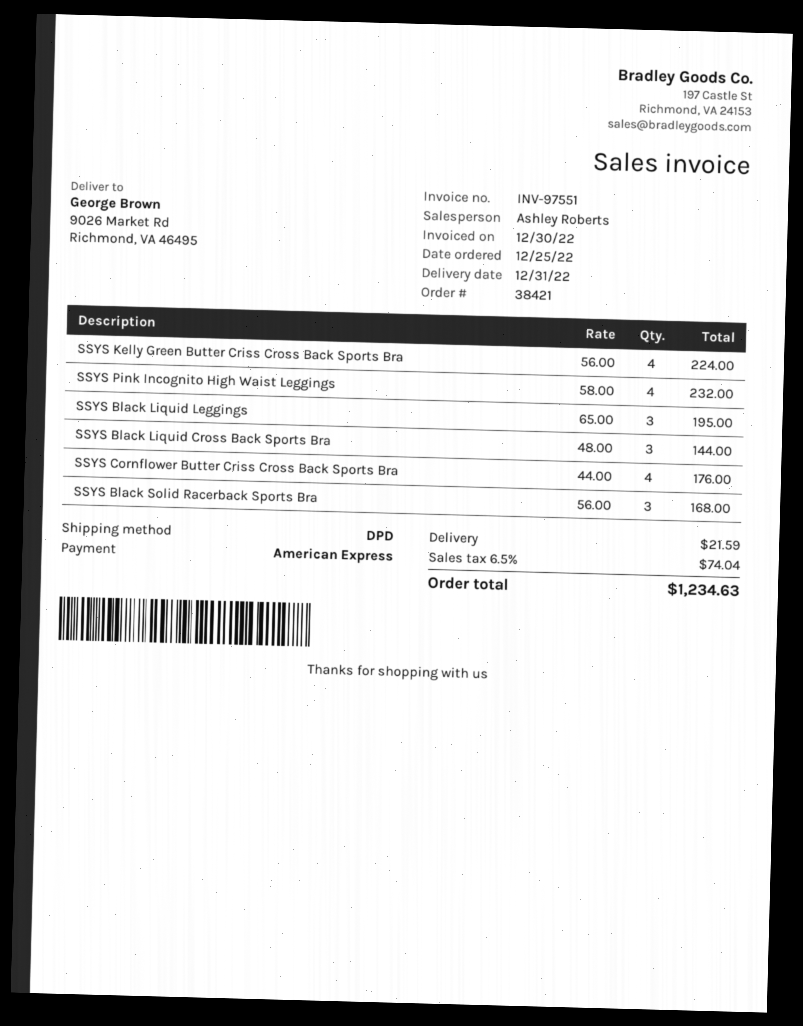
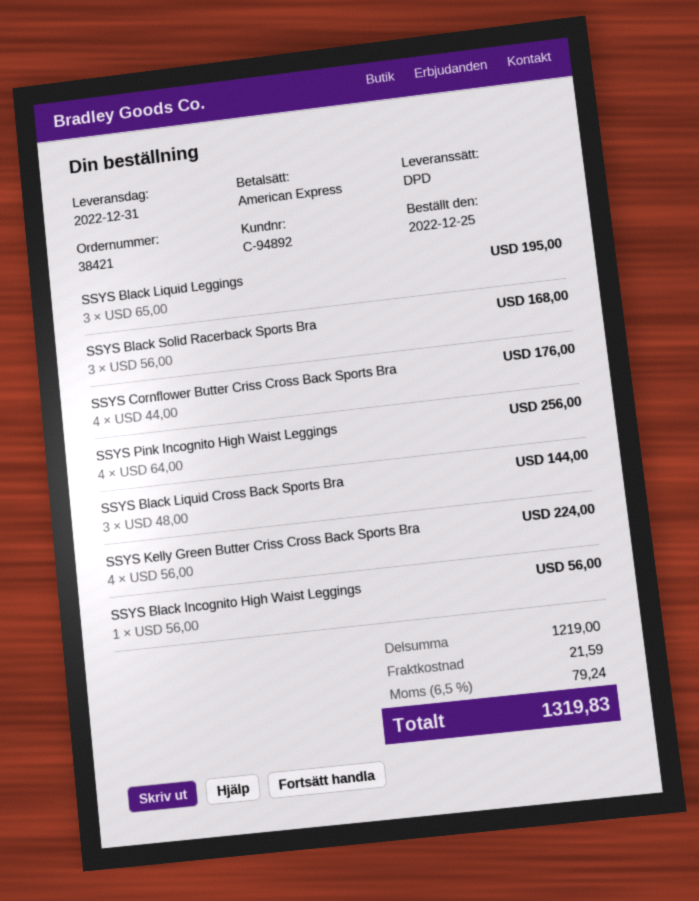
SSYS Pink Incognito High Waist Leggings: 4 x 58.00 = 232.00 -> 4 x 64.00 = 256.00
SSYS Black Incognito High Waist Leggings: none -> 1 x 56.00 = 56.00
tax: 6.5% = 74.04 -> 6.5% = 79.24
total: 1234.63 -> 1319.83

